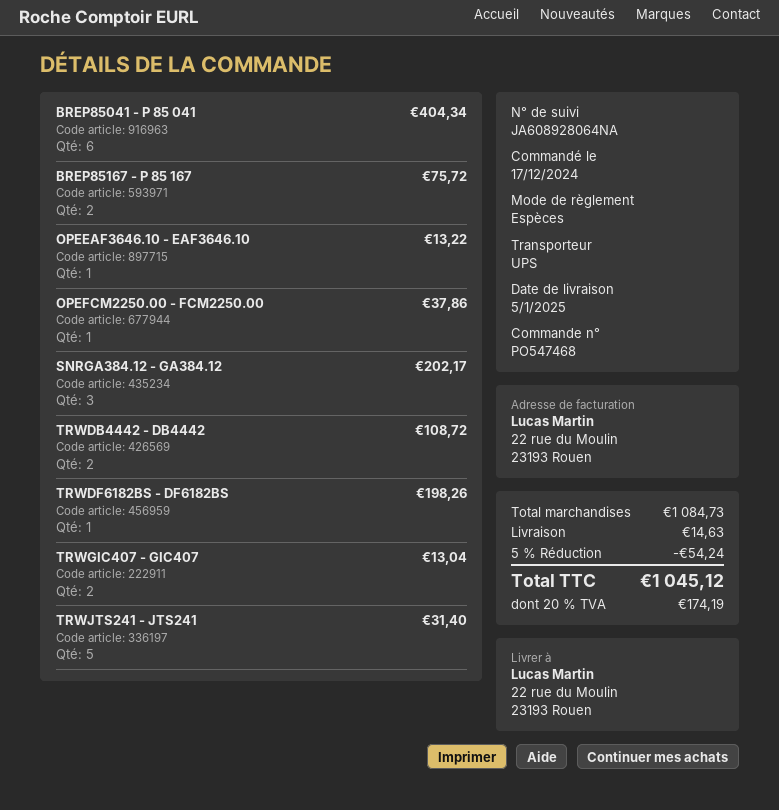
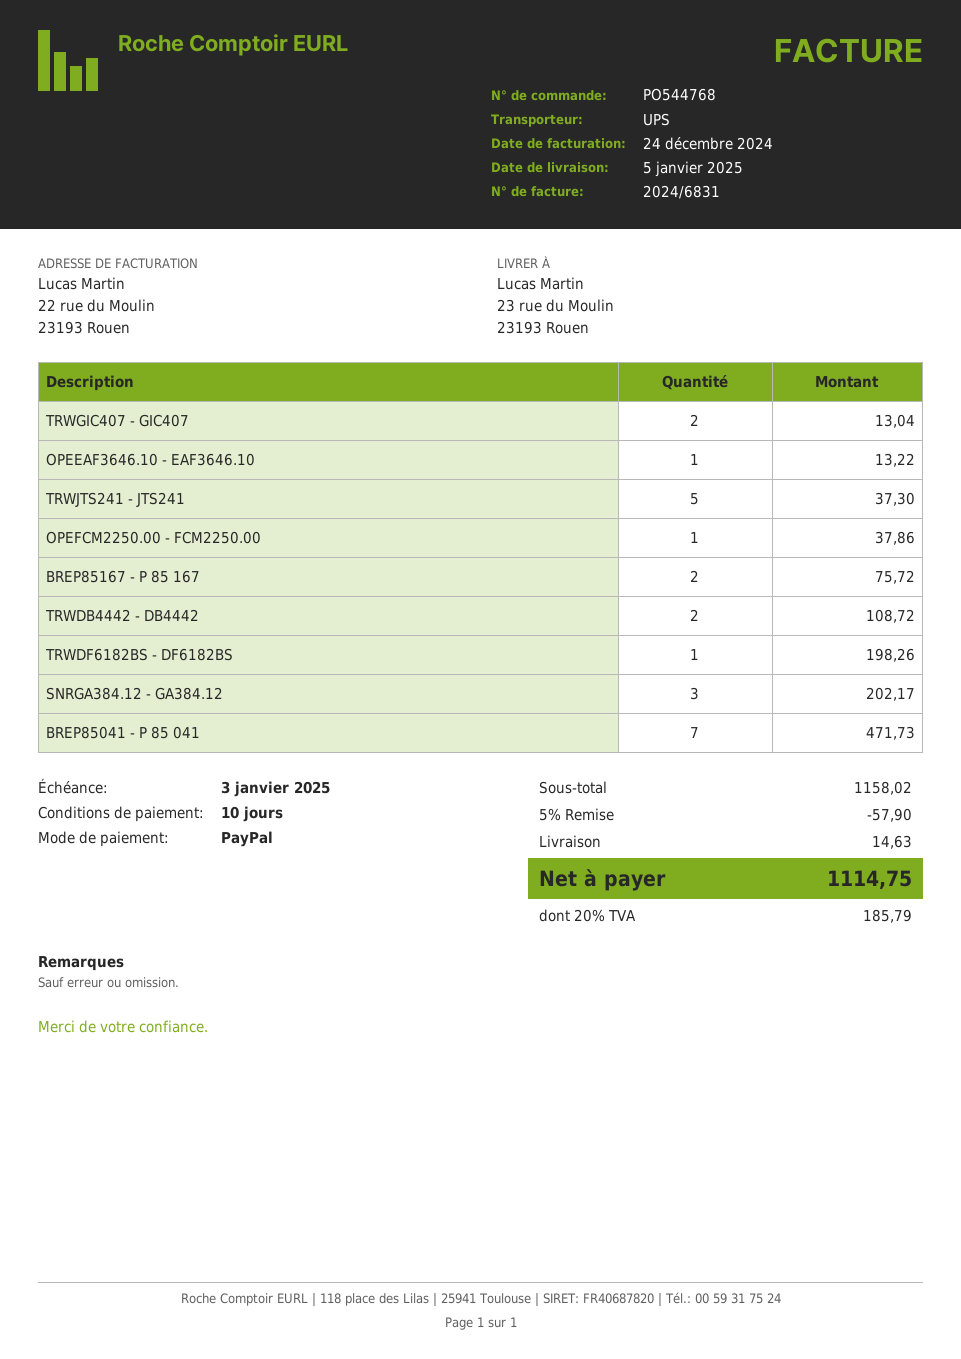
order number: PO547468 -> PO544768
payment method: cash -> PayPal
ship to: 22 rue du Moulin, 23193 Rouen -> 23 rue du Moulin, 23193 Rouen
BREP85041 - P 85 041: 6 for 404.34 -> 7 for 471.73
TRWJTS241 - JTS241: 5 for 31.40 -> 5 for 37.30
subtotal: 1084.73 -> 1158.02
discount: 5% = 54.24 -> 5% = 57.90
tax: 20% = 174.19 -> 20% = 185.79
total: 1045.12 -> 1114.75

